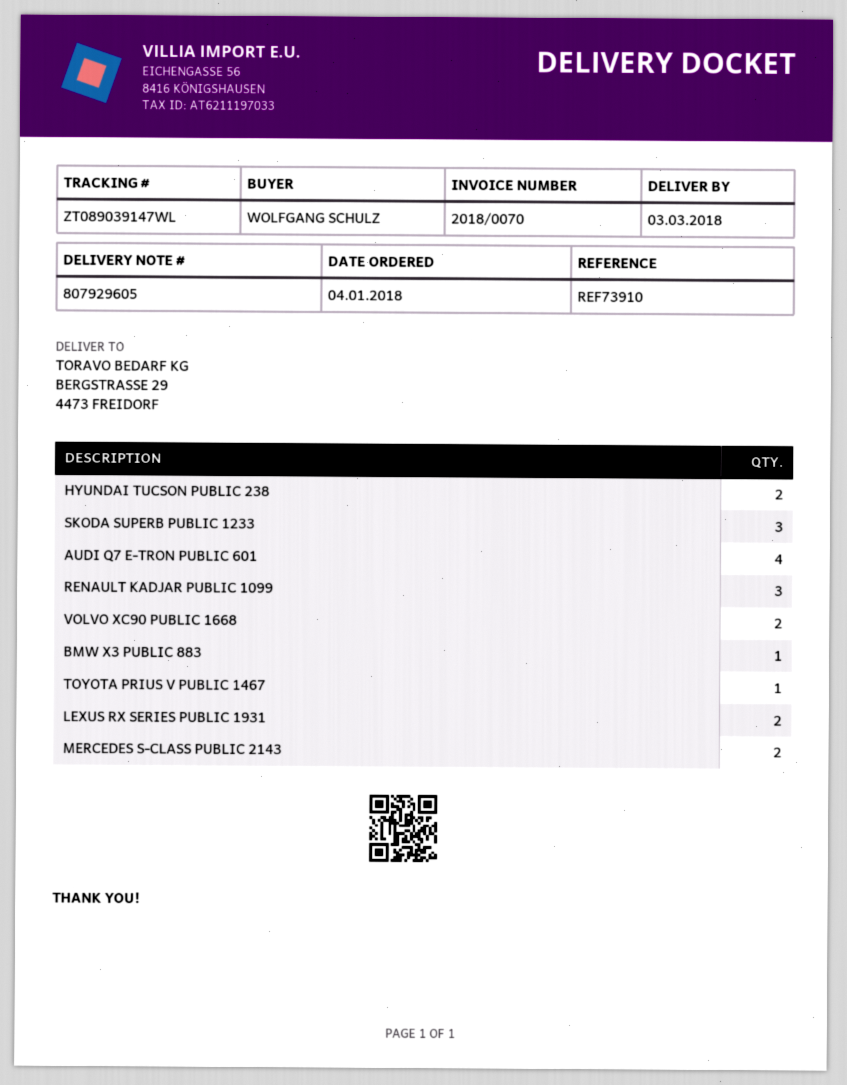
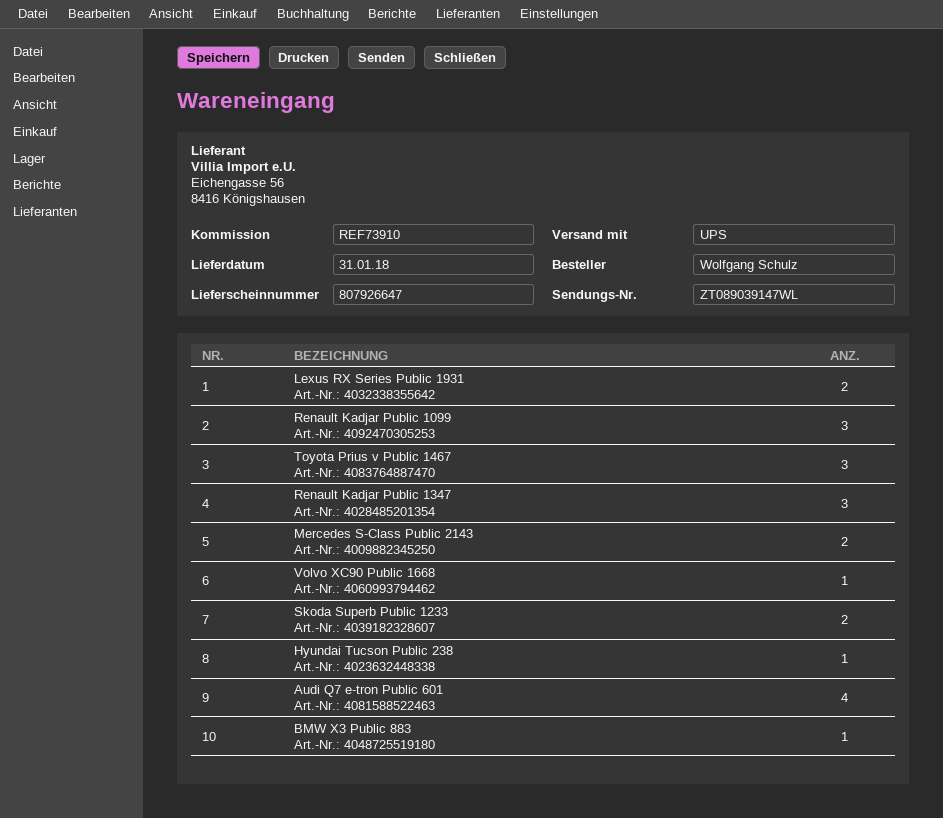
delivery note number: 807929605 -> 807926647
delivery date: 2018-03-03 -> 2018-01-31
HYUNDAI TUCSON PUBLIC 238: 2 -> 1
SKODA SUPERB PUBLIC 1233: 3 -> 2
VOLVO XC90 PUBLIC 1668: 2 -> 1
TOYOTA PRIUS V PUBLIC 1467: 1 -> 3
Renault Kadjar Public 1347: none -> 3

